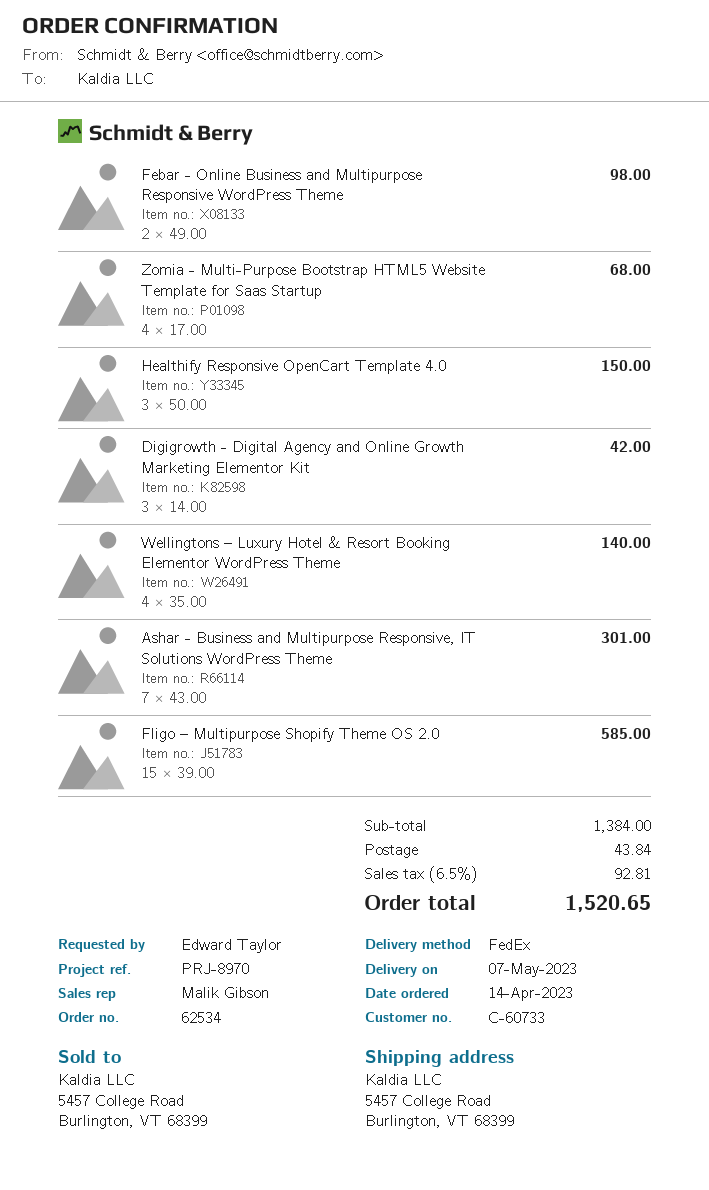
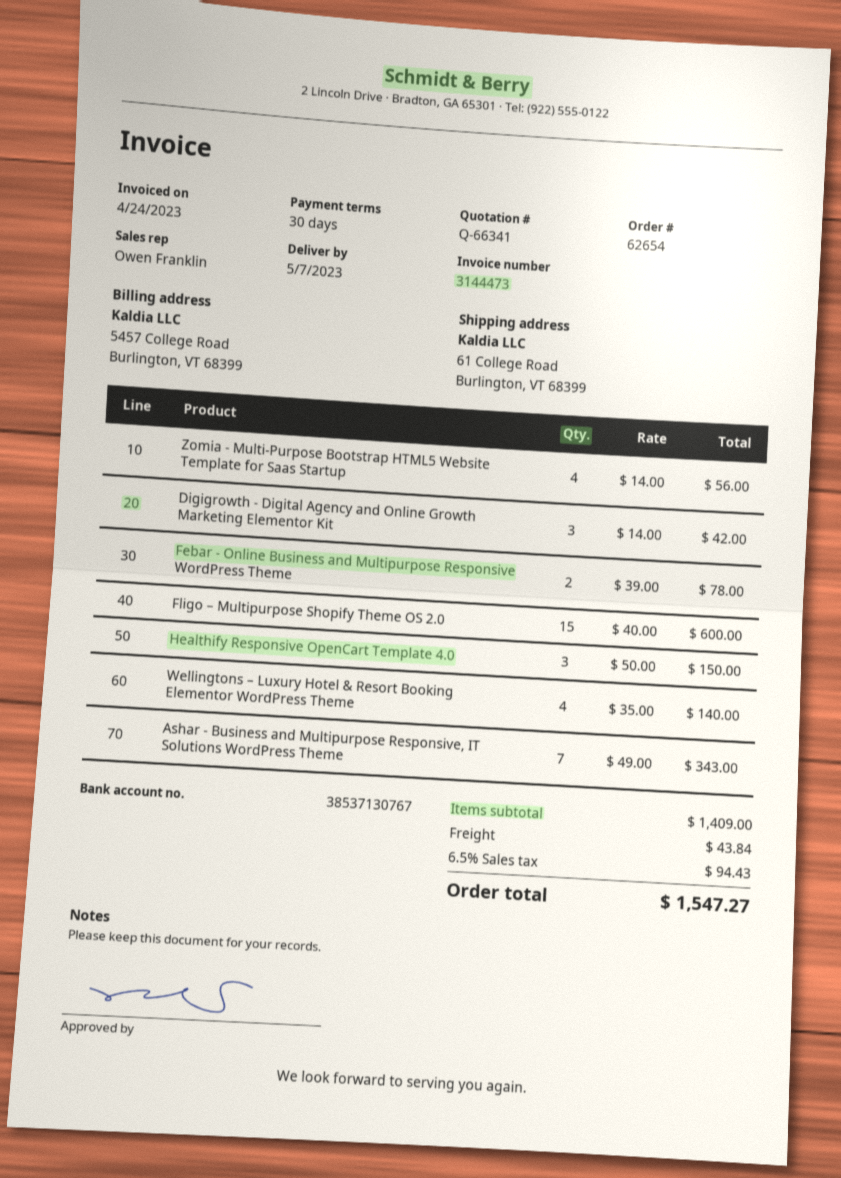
order number: 62534 -> 62654
sales rep: Malik Gibson -> Owen Franklin
ship to: 5457 College Road, Burlington, VT 68399 -> 61 College Road, Burlington, VT 68399
Febar - Online Business and Multipurpose Responsive WordPress Theme: 2 x 49.00 = 98.00 -> 2 x 39.00 = 78.00
Zomia - Multi-Purpose Bootstrap HTML5 Website Template for Saas Startup: 4 x 17.00 = 68.00 -> 4 x 14.00 = 56.00
Ashar - Business and Multipurpose Responsive, IT Solutions WordPress Theme: 7 x 43.00 = 301.00 -> 7 x 49.00 = 343.00
Fligo – Multipurpose Shopify Theme OS 2.0: 15 x 39.00 = 585.00 -> 15 x 40.00 = 600.00
subtotal: 1384.00 -> 1409.00
tax: 6.5% = 92.81 -> 6.5% = 94.43
total: 1520.65 -> 1547.27

